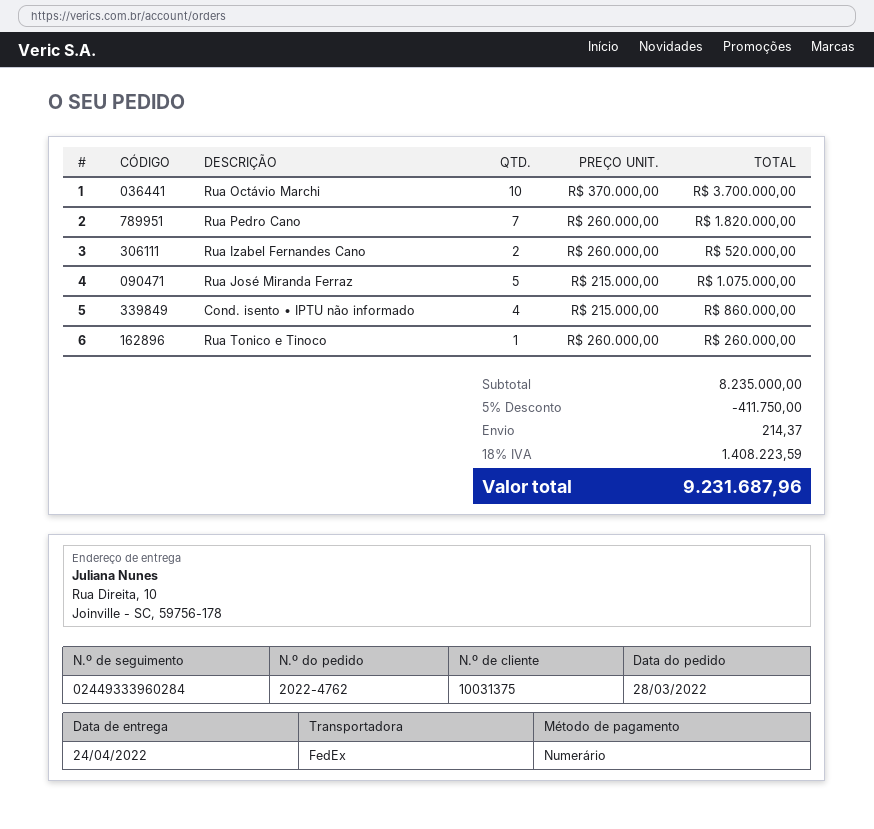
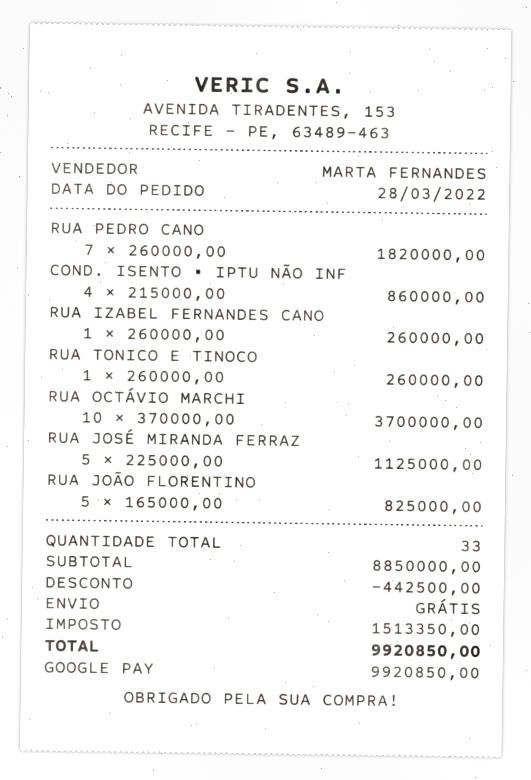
payment method: cash -> Google Pay
Rua Izabel Fernandes Cano: 2 x 260000.00 = 520000.00 -> 1 x 260000.00 = 260000.00
Rua José Miranda Ferraz: 5 x 215000.00 = 1075000.00 -> 5 x 225000.00 = 1125000.00
RUA JOÃO FLORENTINO: none -> 5 x 165000.00 = 825000.00
subtotal: 8235000.00 -> 8850000.00
discount: 411750.00 -> 442500.00
shipping: 214.37 -> 0.00
tax: 1408223.59 -> 1513350.00
total: 9231687.96 -> 9920850.00

